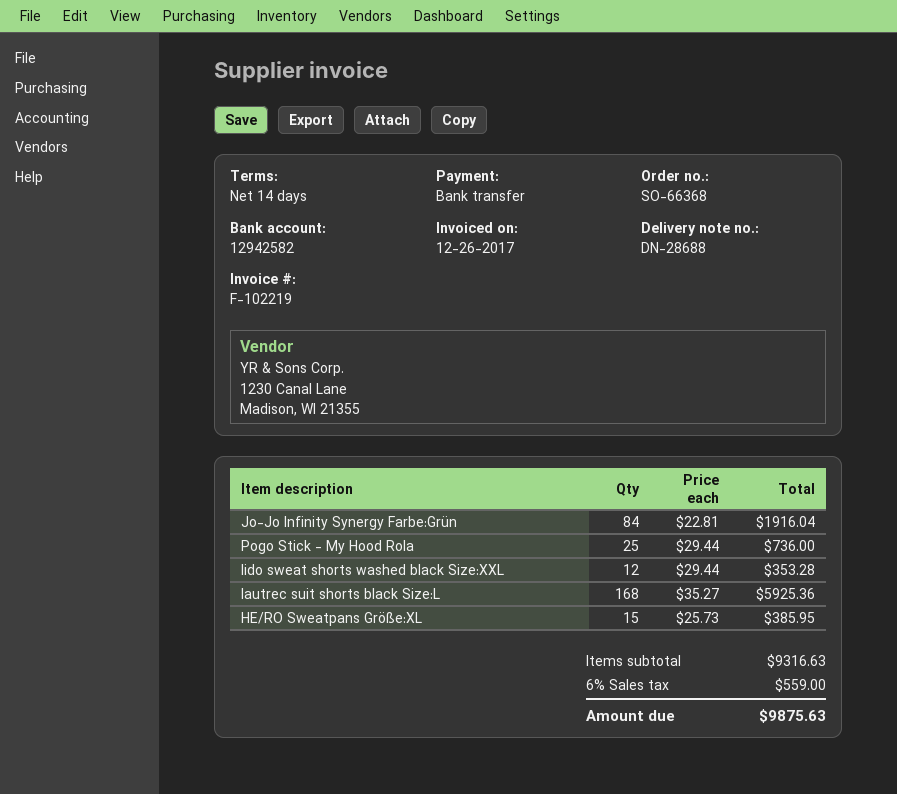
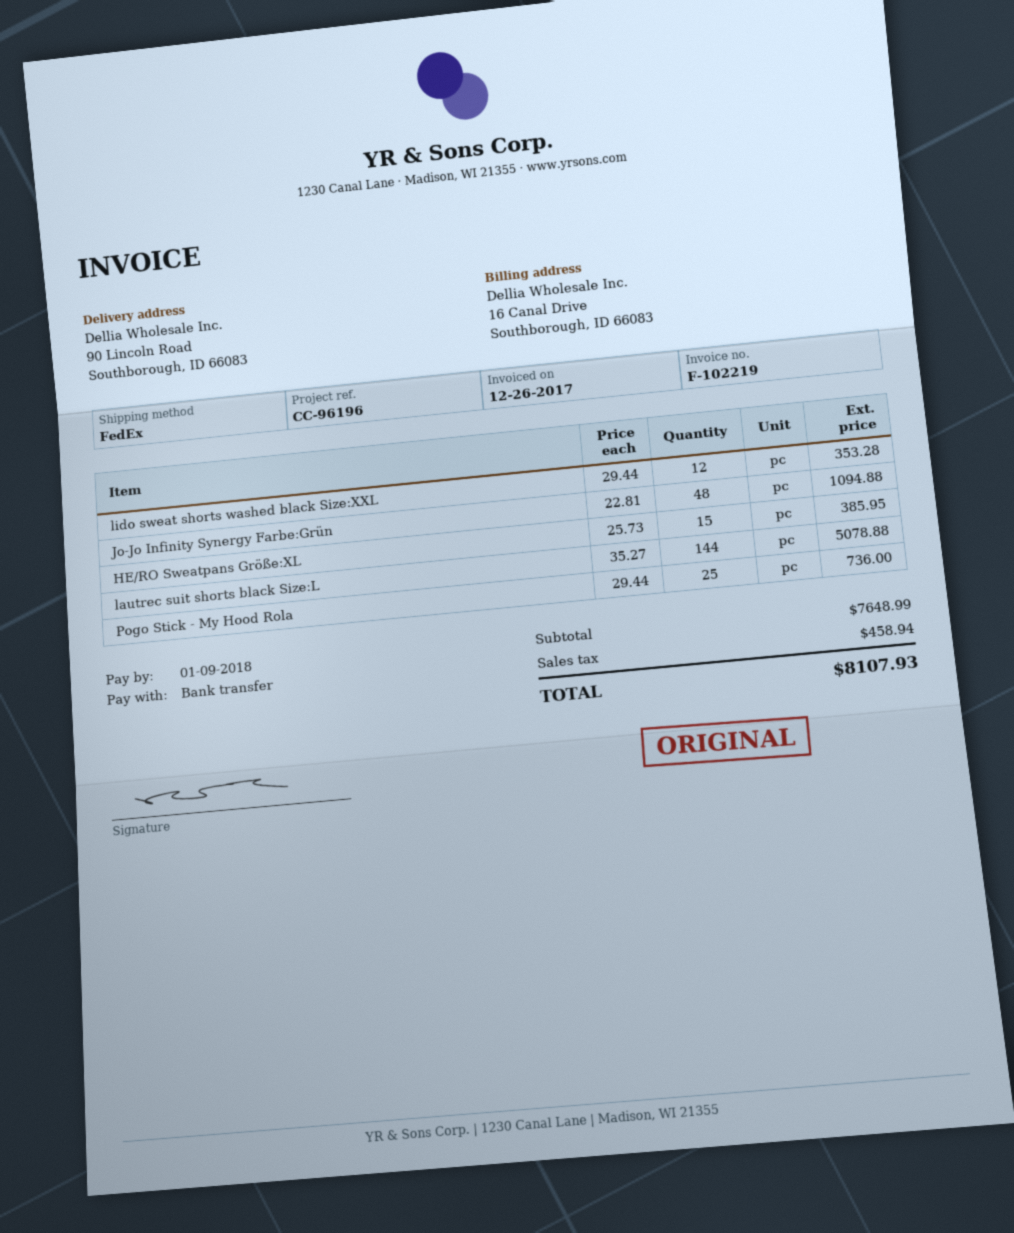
Jo-Jo Infinity Synergy Farbe:Grün: 84 x 22.81 = 1916.04 -> 48 x 22.81 = 1094.88
lautrec suit shorts black Size:L: 168 x 35.27 = 5925.36 -> 144 x 35.27 = 5078.88
subtotal: 9316.63 -> 7648.99
tax: 559.00 -> 458.94
total: 9875.63 -> 8107.93

